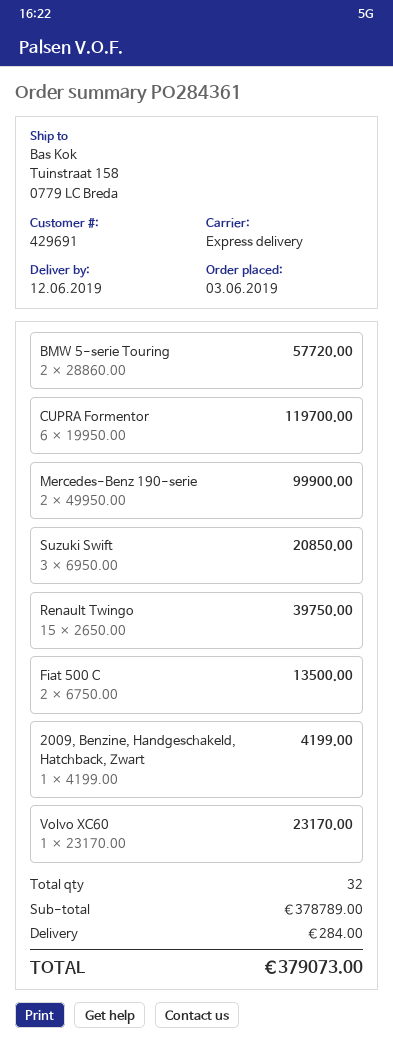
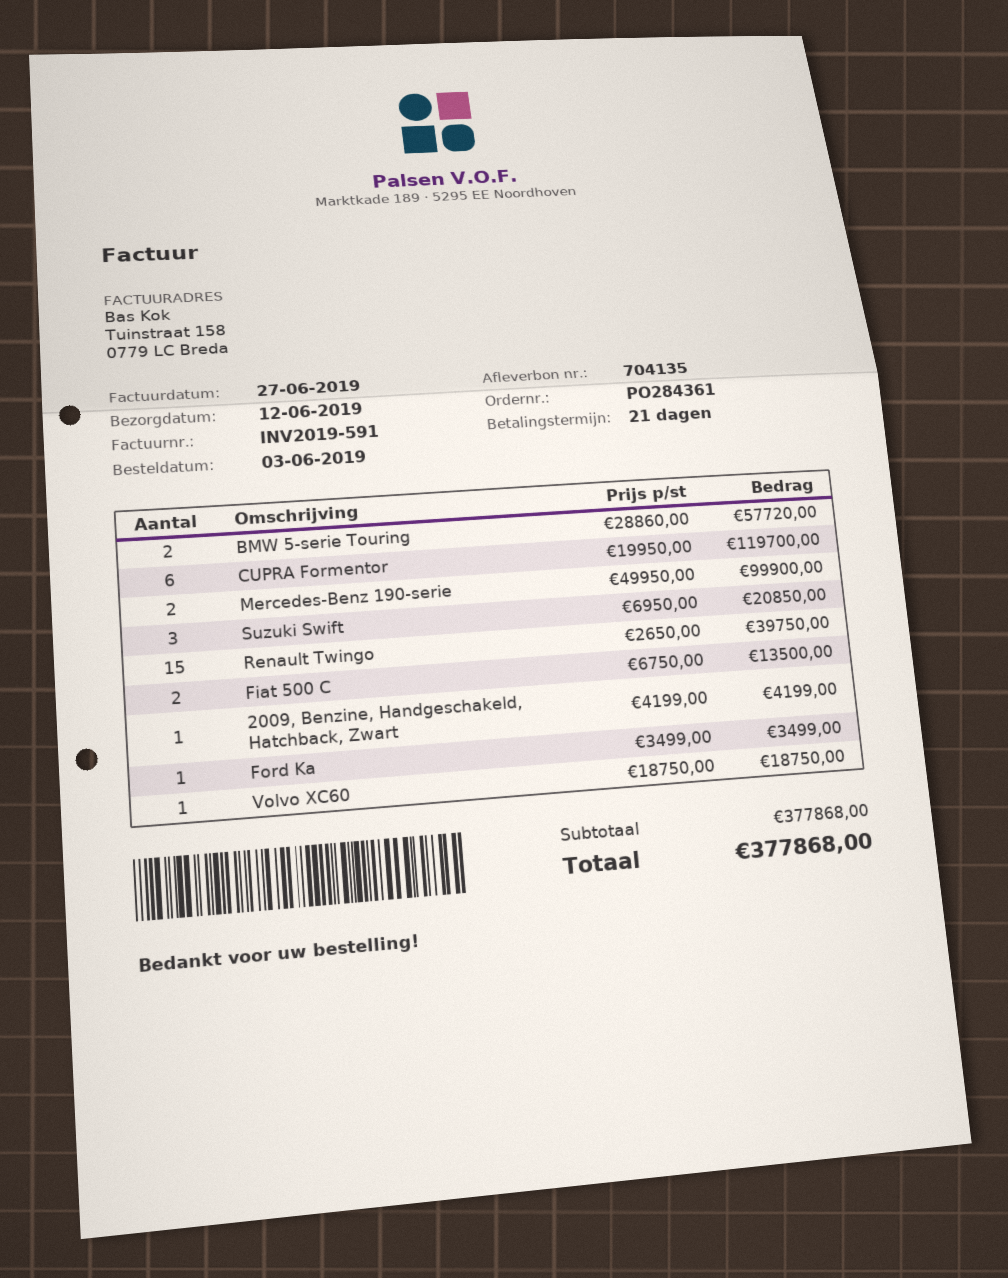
Volvo XC60: 1 x 23170.00 = 23170.00 -> 1 x 18750.00 = 18750.00
Ford Ka: none -> 1 x 3499.00 = 3499.00
subtotal: 378789.00 -> 377868.00
shipping: 284.00 -> none
total: 379073.00 -> 377868.00

